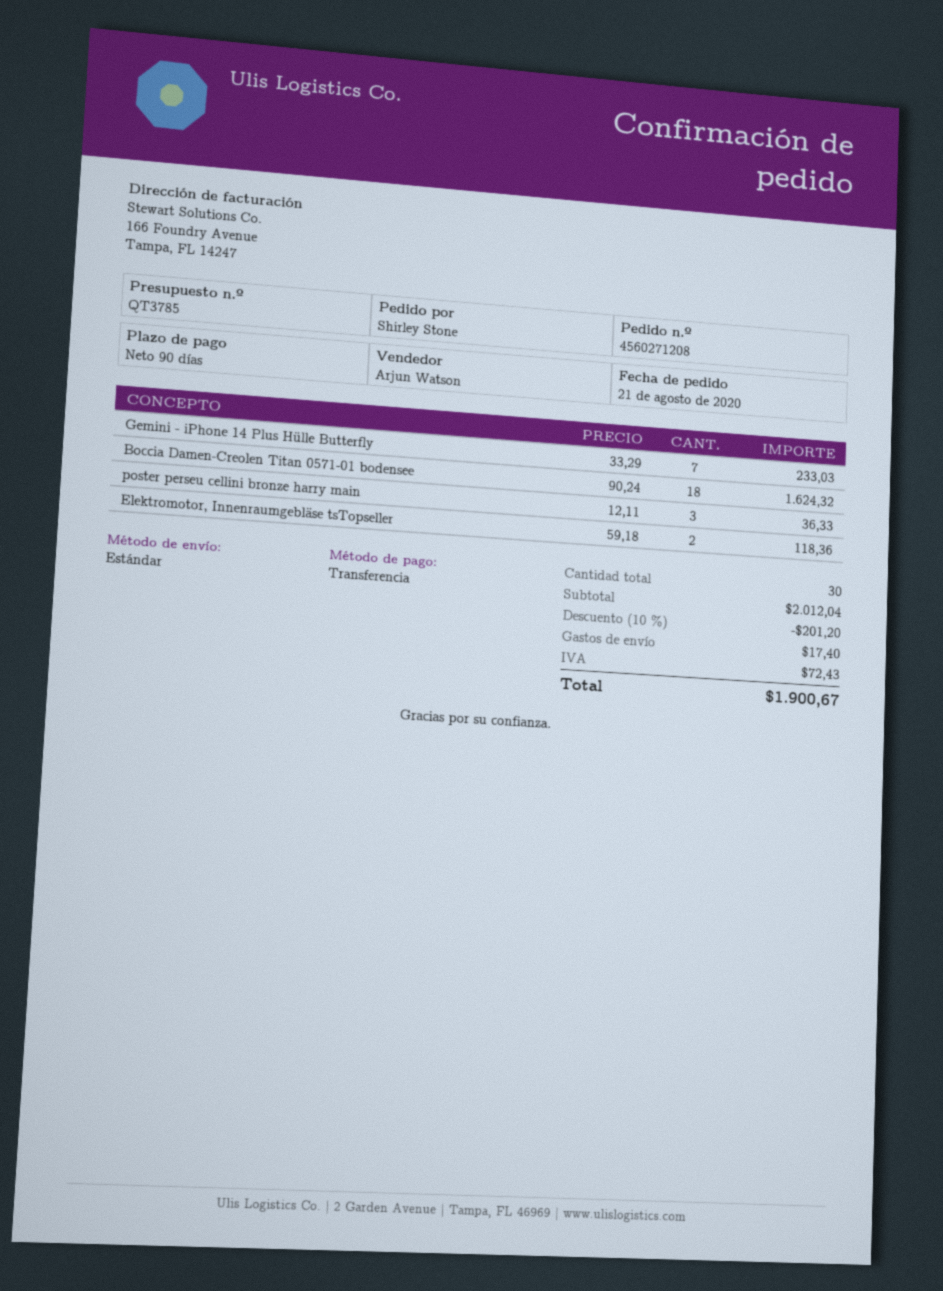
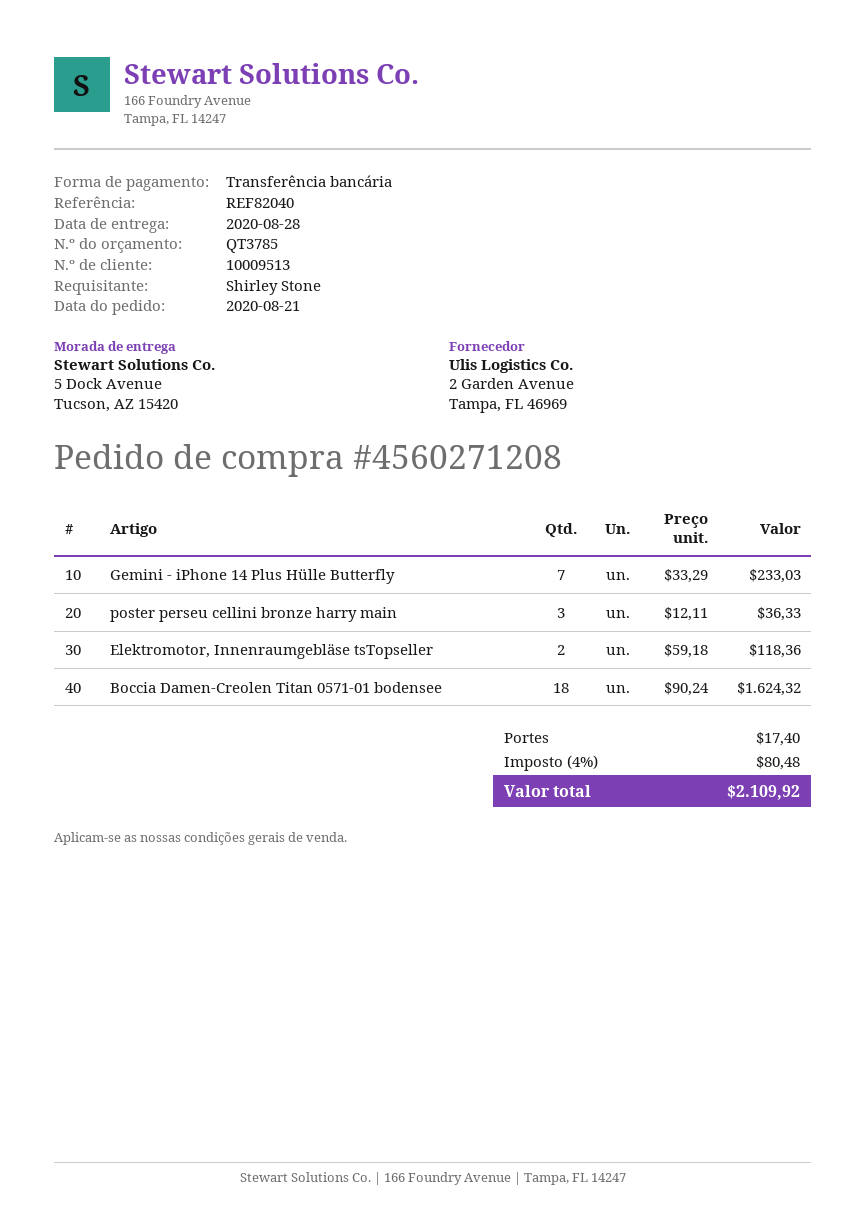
discount: 10% = 201.20 -> none
tax: 72.43 -> 80.48
total: 1900.67 -> 2109.92

